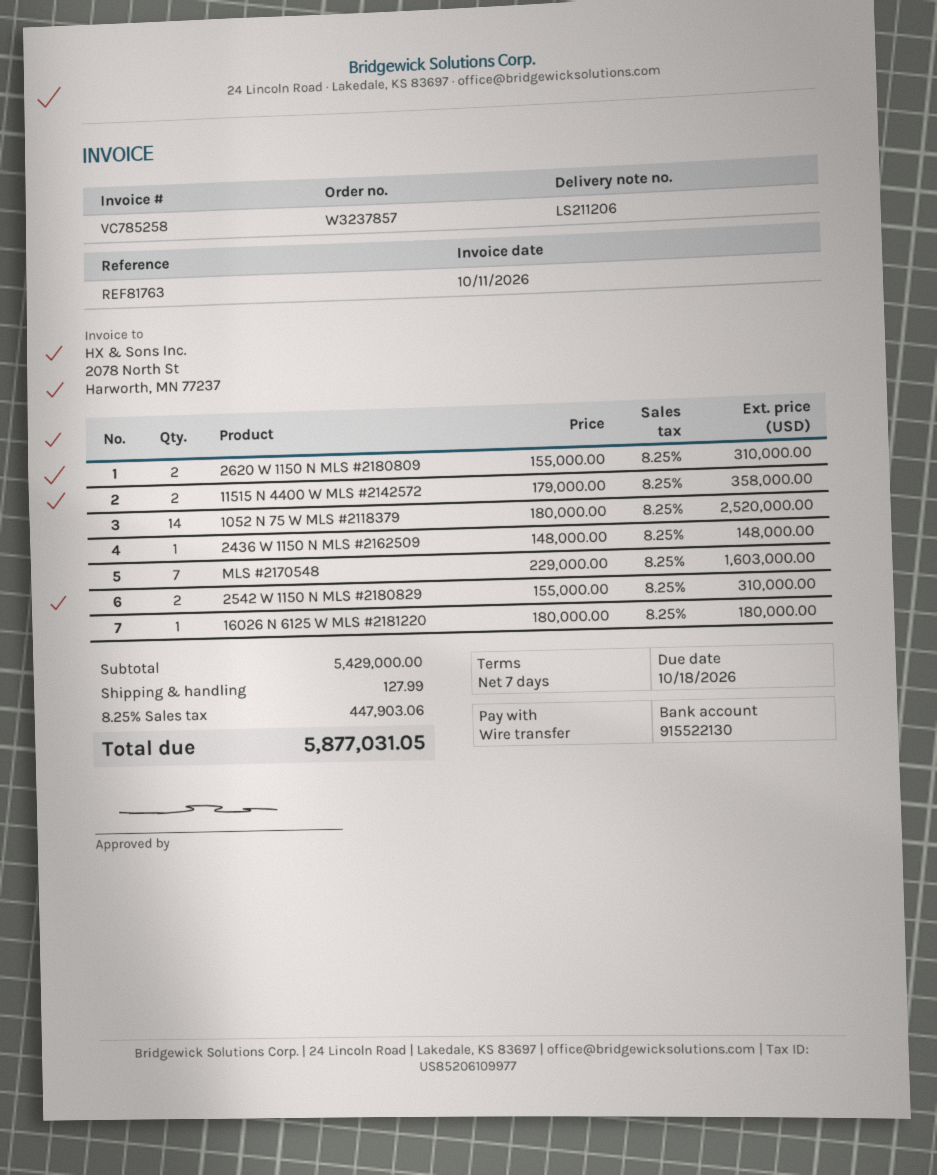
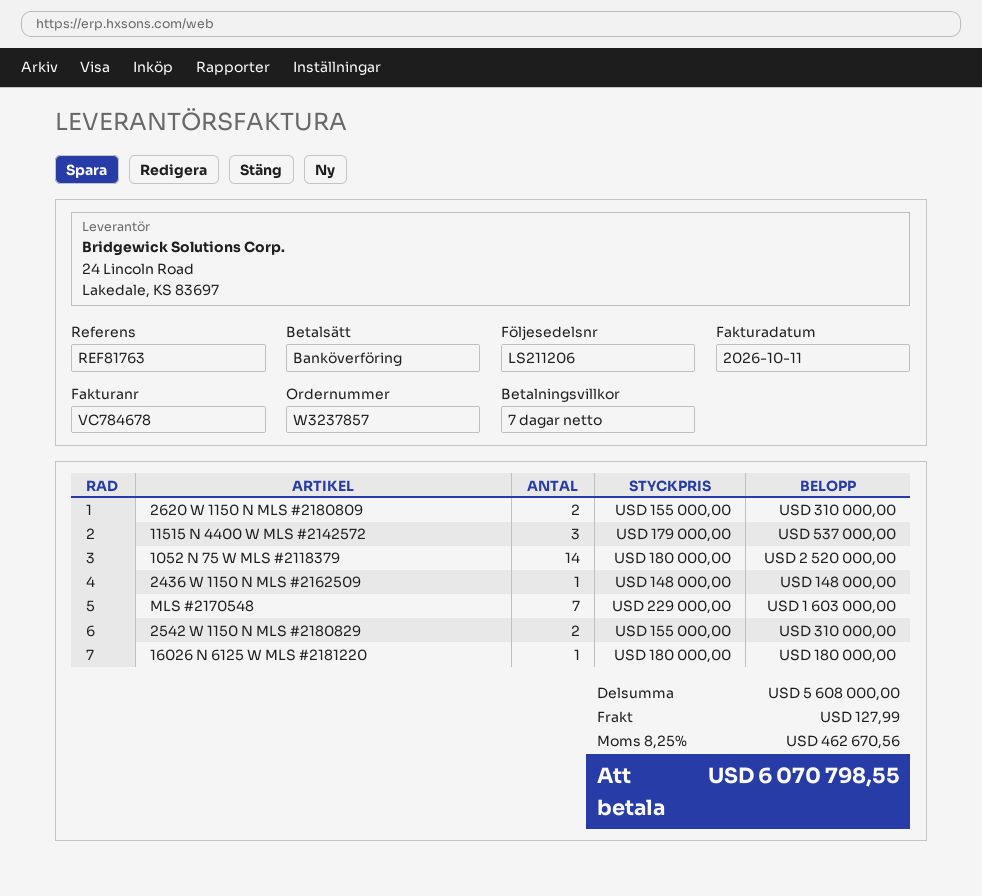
invoice number: VC785258 -> VC784678
11515 N 4400 W MLS #2142572: 2 x 179000.00 = 358000.00 -> 3 x 179000.00 = 537000.00
subtotal: 5429000.00 -> 5608000.00
tax: 8.25% = 447903.06 -> 8.25% = 462670.56
total: 5877031.05 -> 6070798.55

